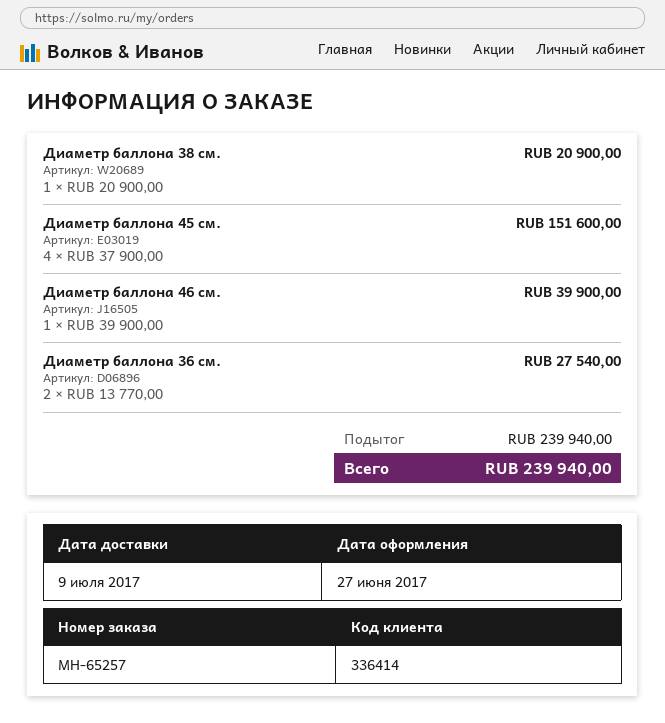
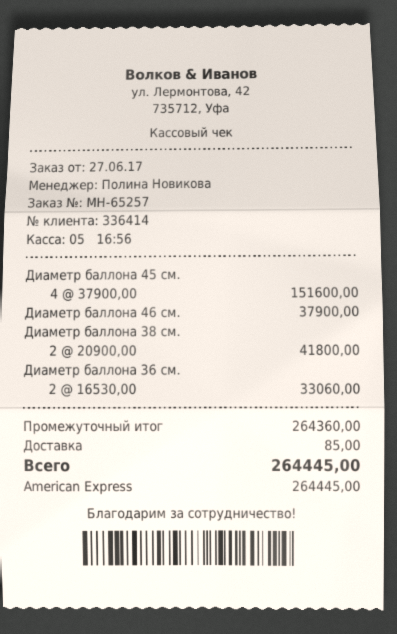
Диаметр баллона 38 см.: 1 x 20900.00 = 20900.00 -> 2 x 20900.00 = 41800.00
Диаметр баллона 46 см.: 1 x 39900.00 = 39900.00 -> 1 x 37900.00 = 37900.00
Диаметр баллона 36 см.: 2 x 13770.00 = 27540.00 -> 2 x 16530.00 = 33060.00
subtotal: 239940.00 -> 264360.00
shipping: none -> 85.00
total: 239940.00 -> 264445.00

